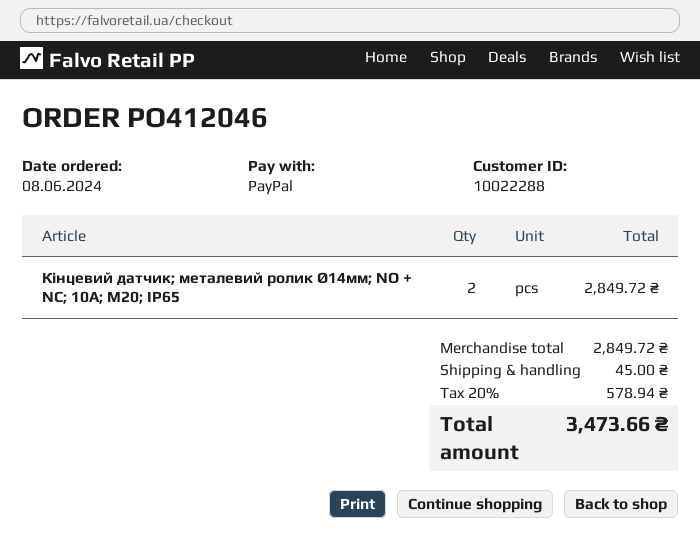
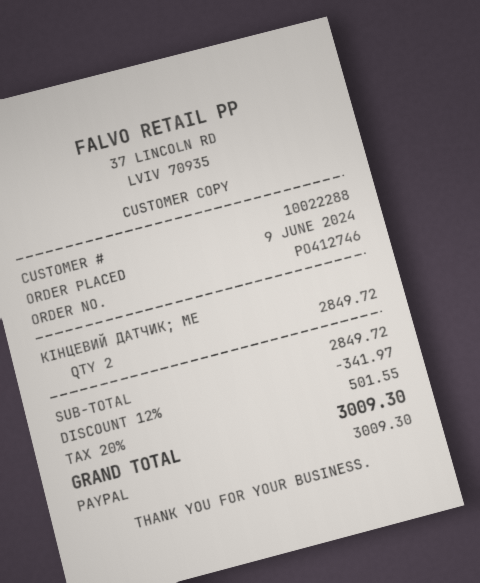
order number: PO412046 -> PO412746
order date: 2024-06-08 -> 2024-06-09
discount: none -> 12% = 341.97
shipping: 45.00 -> none
tax: 20% = 578.94 -> 20% = 501.55
total: 3473.66 -> 3009.30

